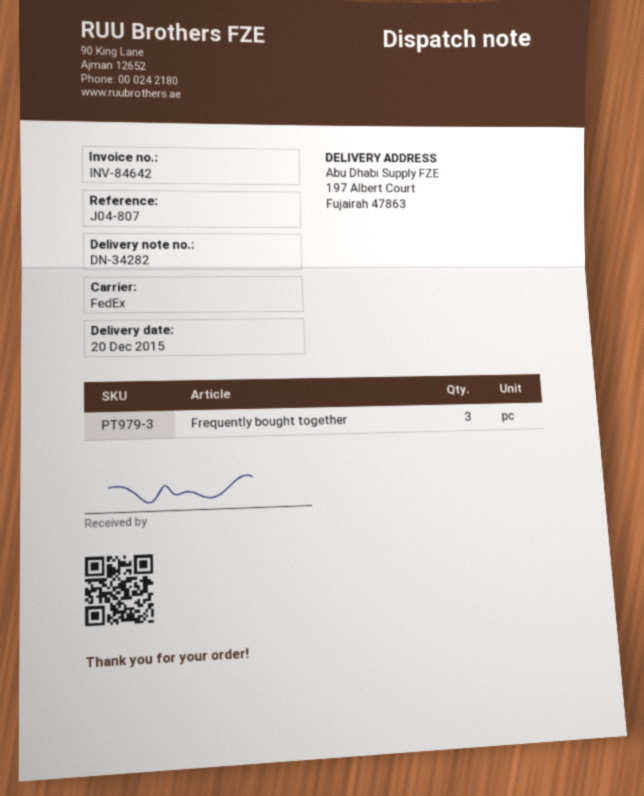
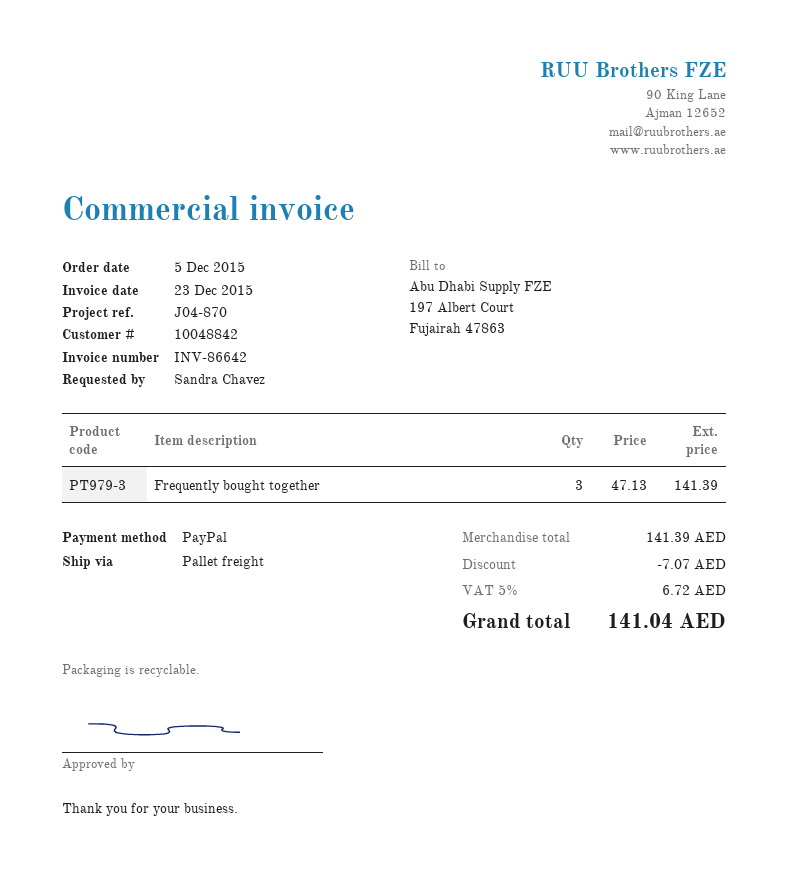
invoice number: INV-84642 -> INV-86642
reference: J04-807 -> J04-870
shipping method: FedEx -> pallet freight

